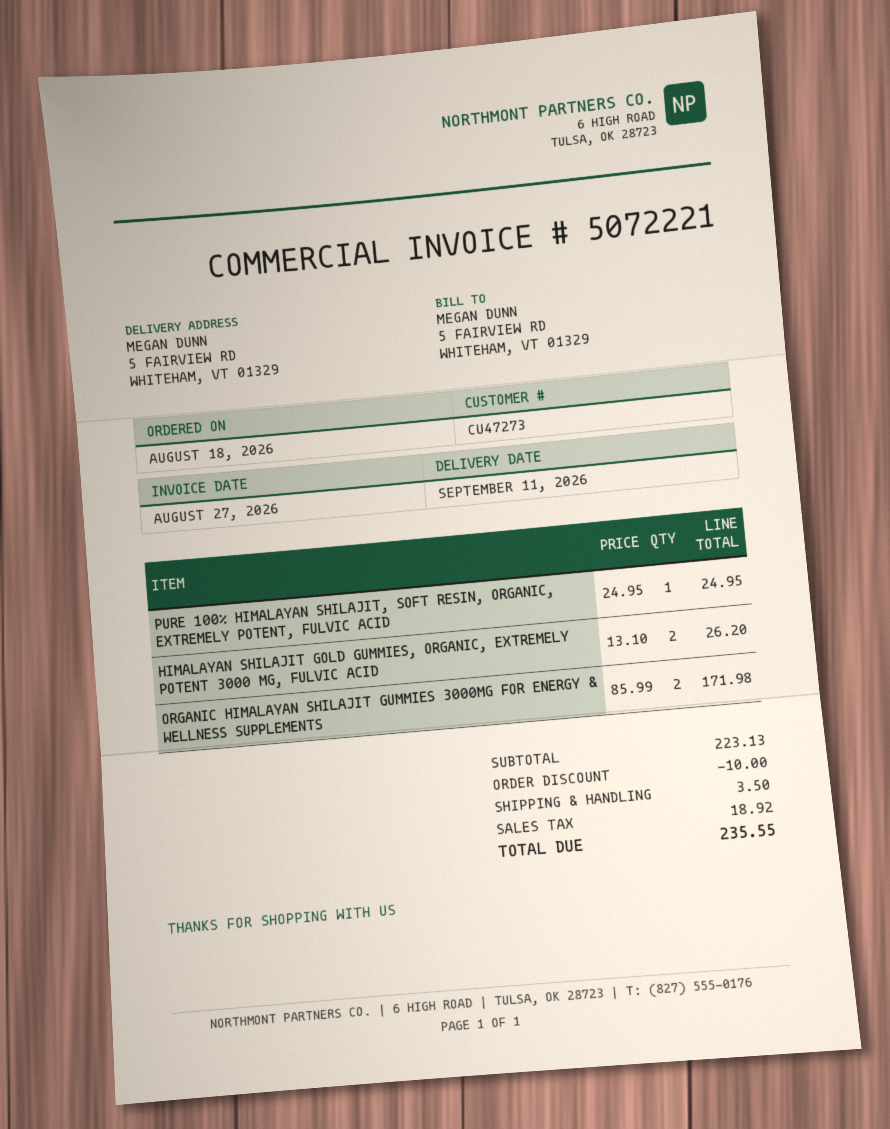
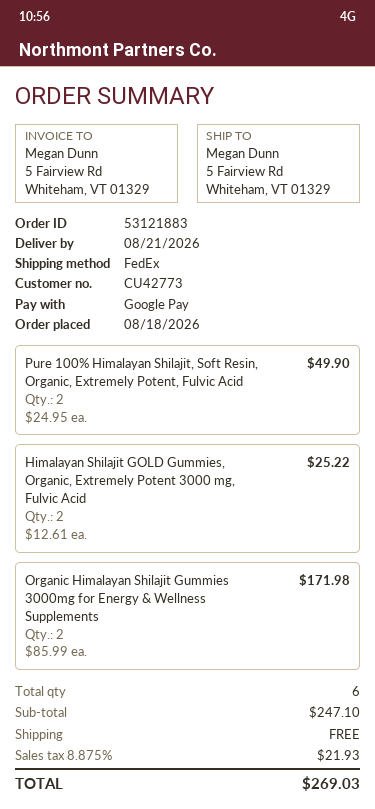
delivery date: 2026-09-11 -> 2026-08-21
customer number: CU47273 -> CU42773
PURE 100% HIMALAYAN SHILAJIT, SOFT RESIN, ORGANIC, EXTREMELY POTENT, FULVIC ACID: 1 x 24.95 = 24.95 -> 2 x 24.95 = 49.90
HIMALAYAN SHILAJIT GOLD GUMMIES, ORGANIC, EXTREMELY POTENT 3000 MG, FULVIC ACID: 2 x 13.10 = 26.20 -> 2 x 12.61 = 25.22
subtotal: 223.13 -> 247.10
discount: 10.00 -> none
shipping: 3.50 -> 0.00
tax: 18.92 -> 21.93
total: 235.55 -> 269.03

